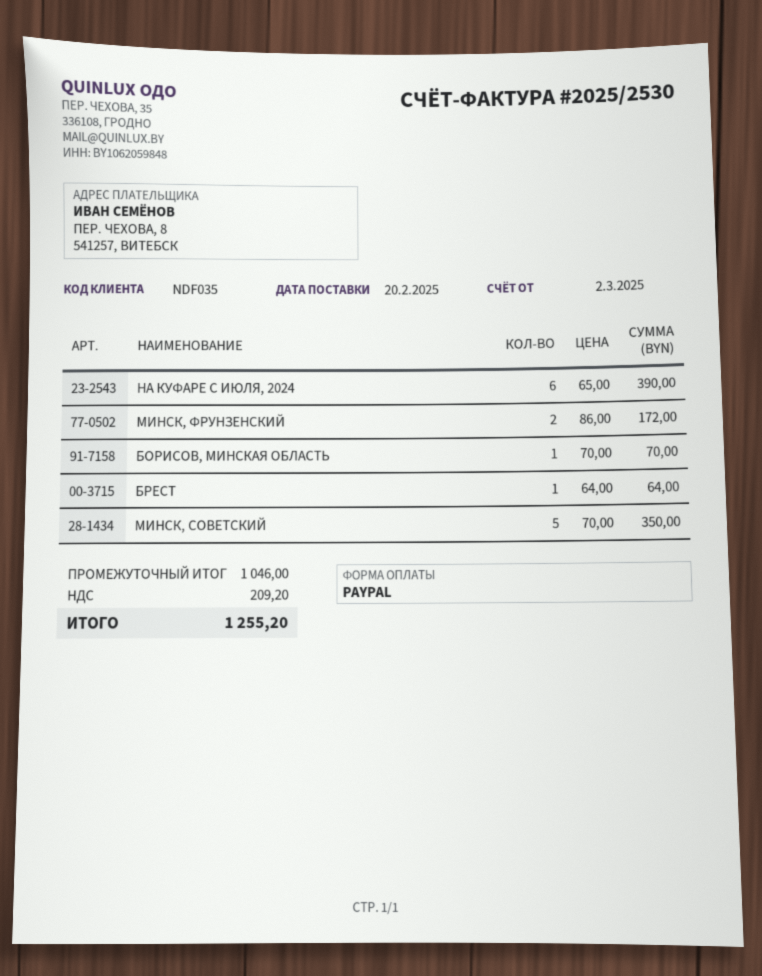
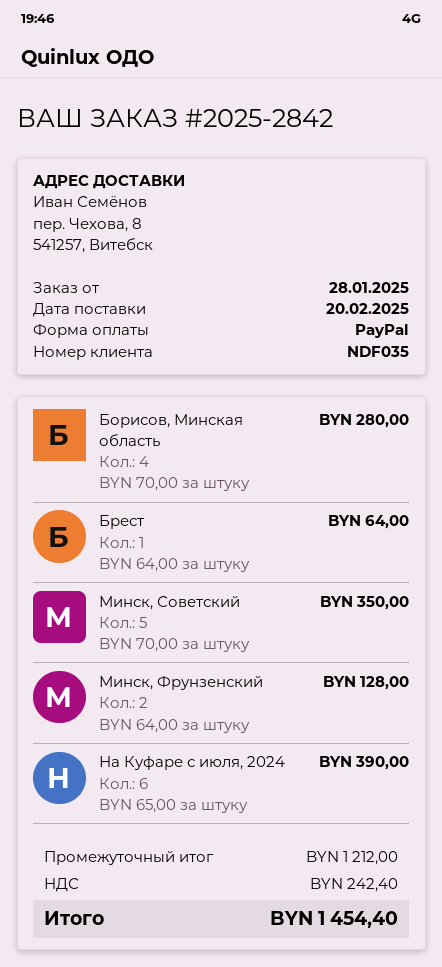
МИНСК, ФРУНЗЕНСКИЙ: 2 x 86.00 = 172.00 -> 2 x 64.00 = 128.00
БОРИСОВ, МИНСКАЯ ОБЛАСТЬ: 1 x 70.00 = 70.00 -> 4 x 70.00 = 280.00
subtotal: 1046.00 -> 1212.00
tax: 209.20 -> 242.40
total: 1255.20 -> 1454.40

